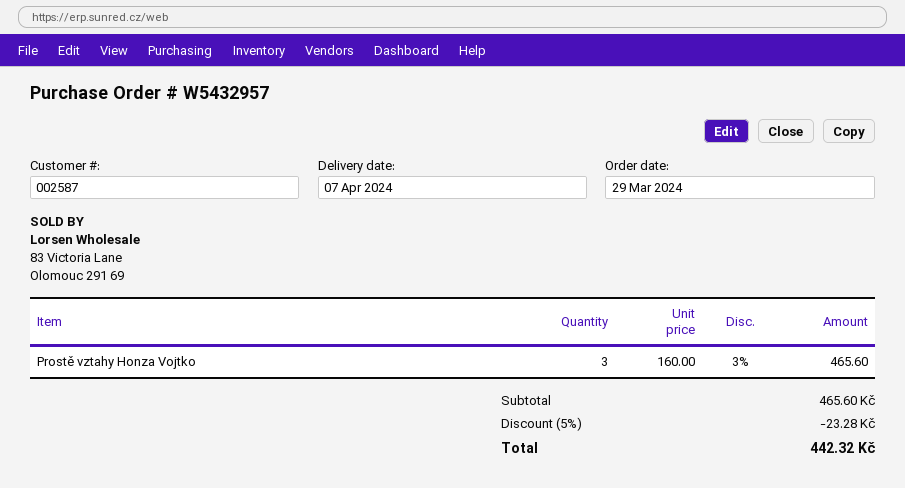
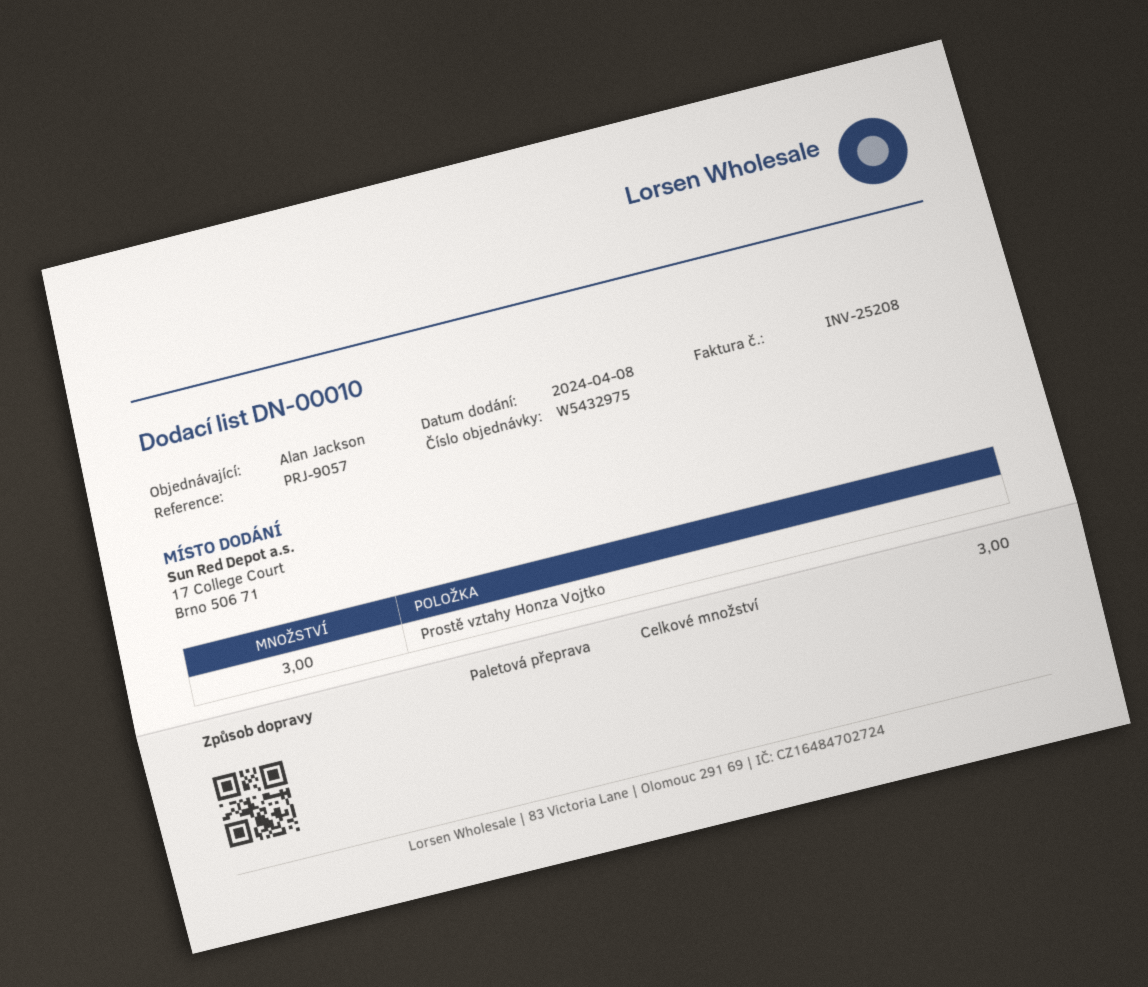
order number: W5432957 -> W5432975
delivery date: 2024-04-07 -> 2024-04-08

